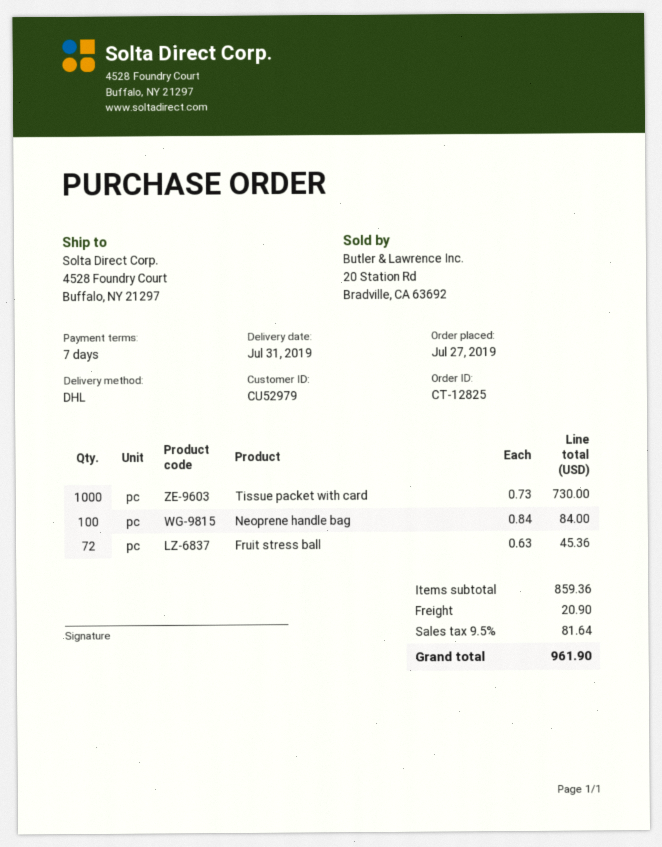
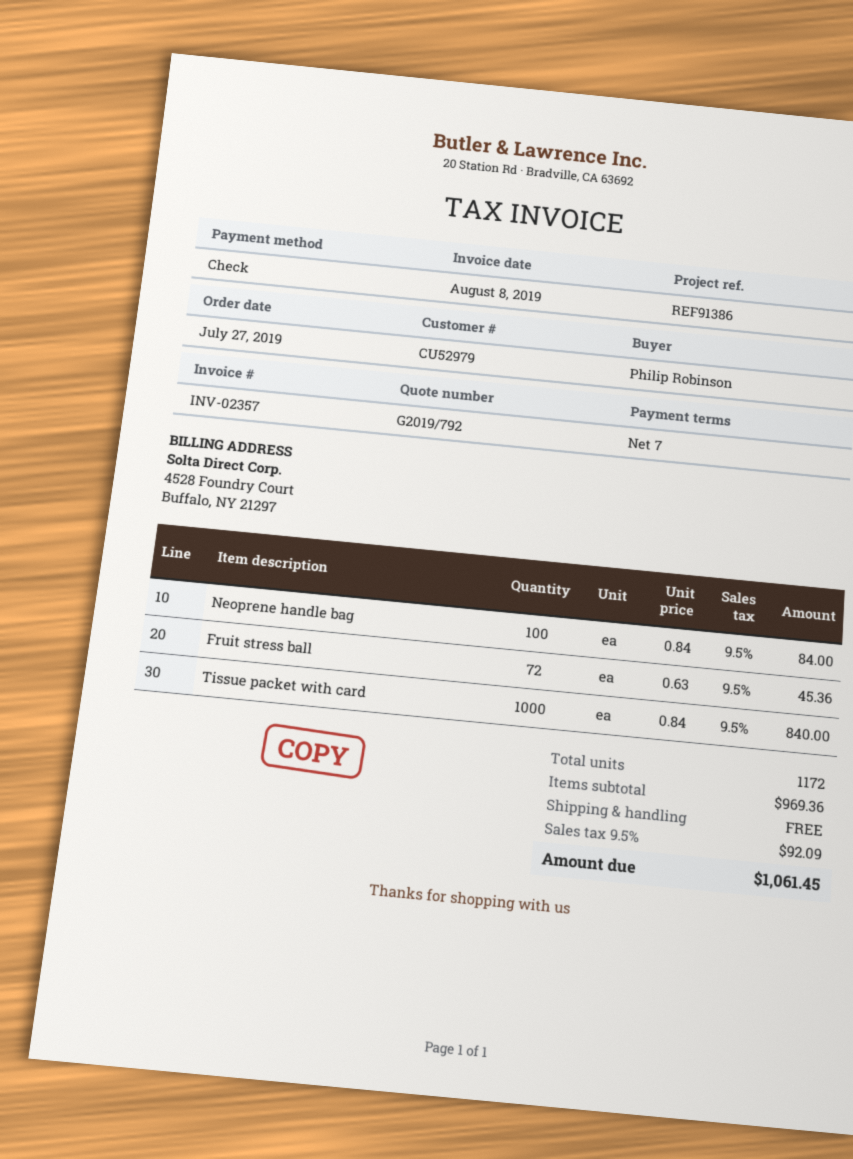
Tissue packet with card: 1000 x 0.73 = 730.00 -> 1000 x 0.84 = 840.00
subtotal: 859.36 -> 969.36
shipping: 20.90 -> 0.00
tax: 9.5% = 81.64 -> 9.5% = 92.09
total: 961.90 -> 1061.45

